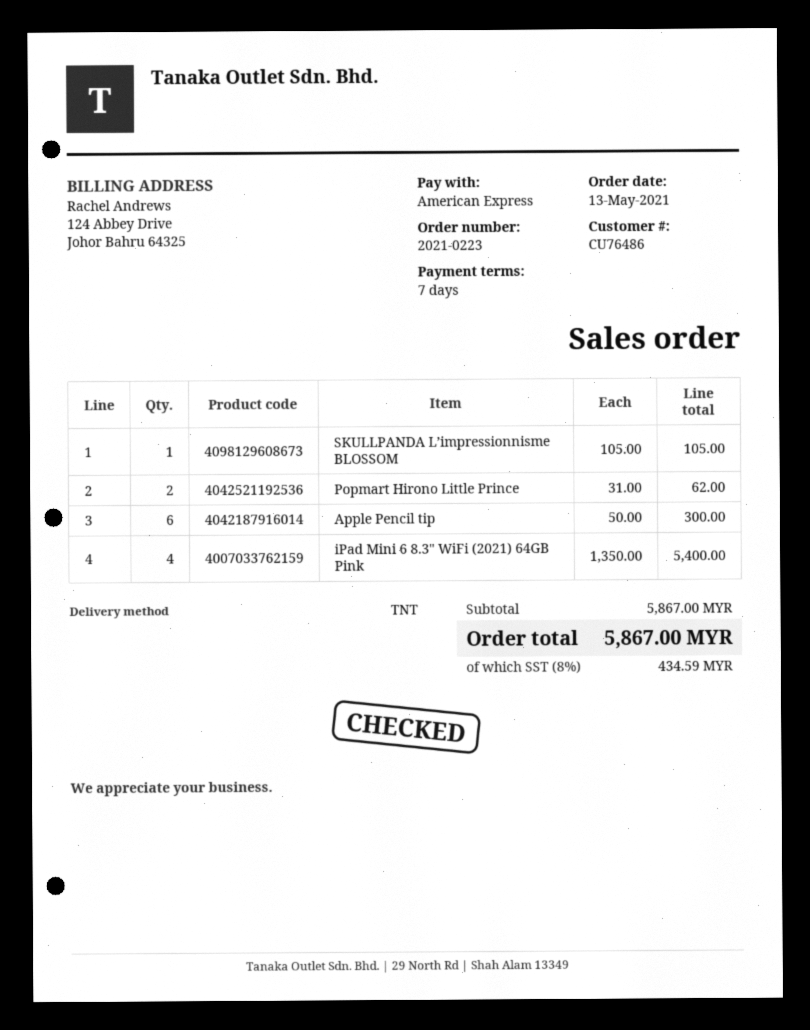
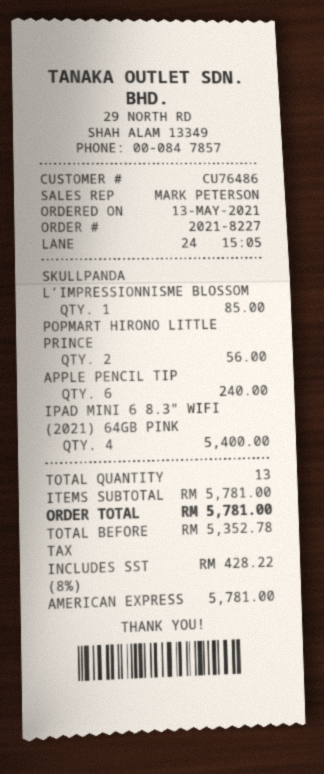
order number: 2021-0223 -> 2021-8227
SKULLPANDA L’impressionnisme BLOSSOM: 1 for 105.00 -> 1 for 85.00
Popmart Hirono Little Prince: 2 for 62.00 -> 2 for 56.00
Apple Pencil tip: 6 for 300.00 -> 6 for 240.00
subtotal: 5867.00 -> 5781.00
tax: 8% = 434.59 -> 8% = 428.22
total: 5867.00 -> 5781.00

